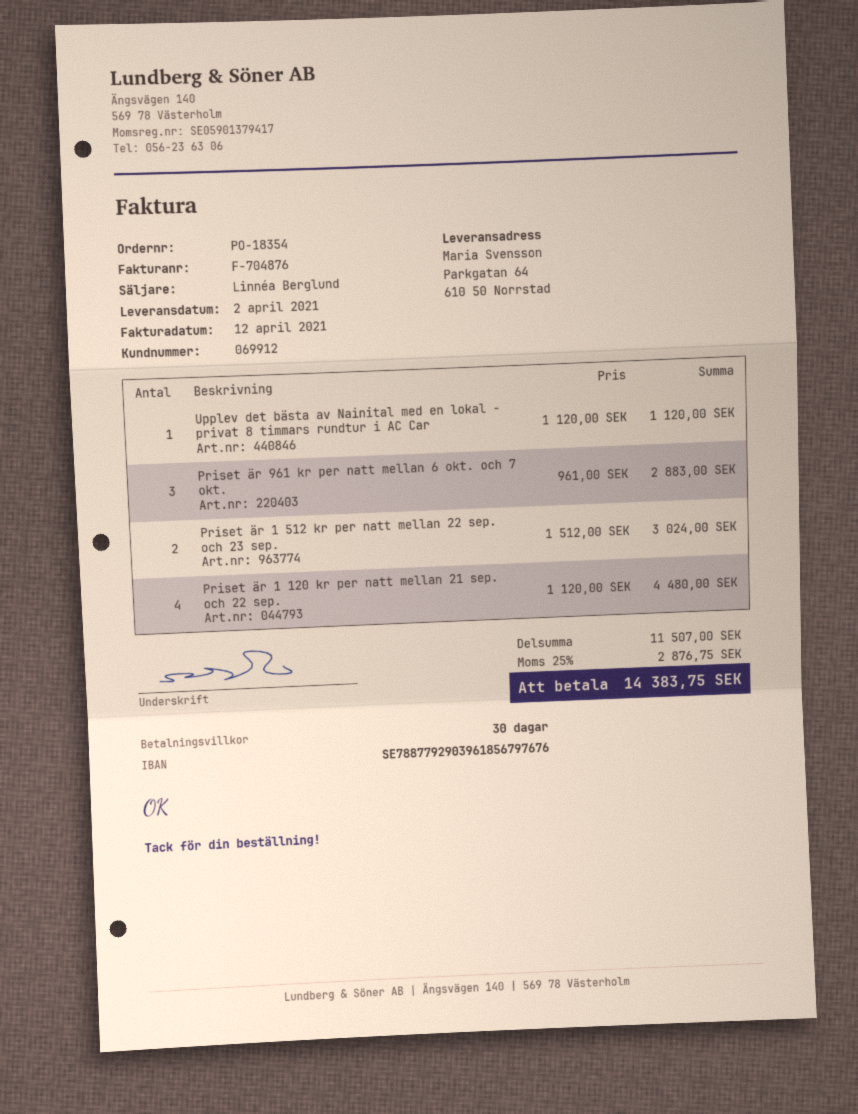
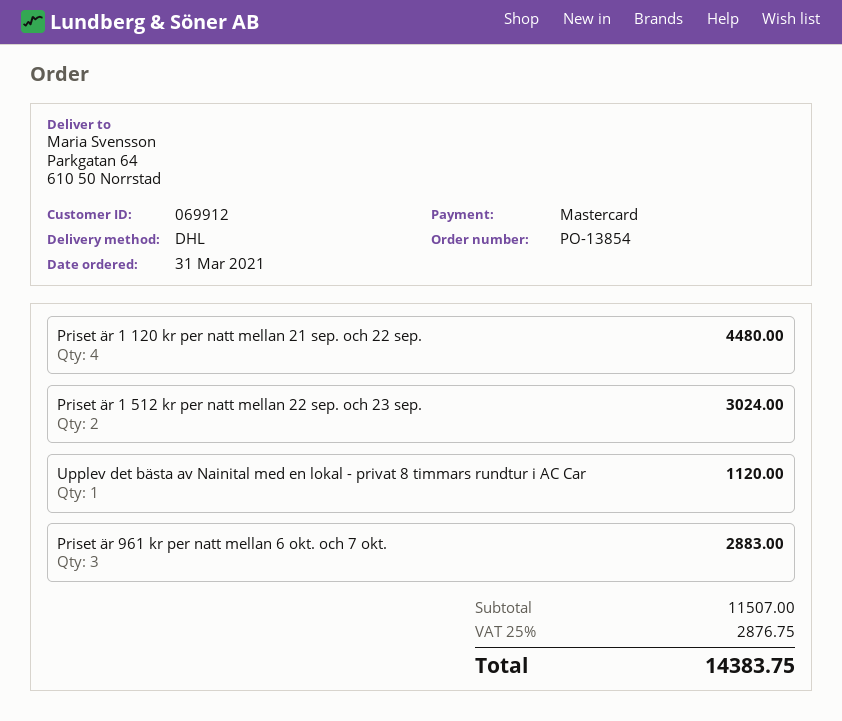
order number: PO-18354 -> PO-13854

